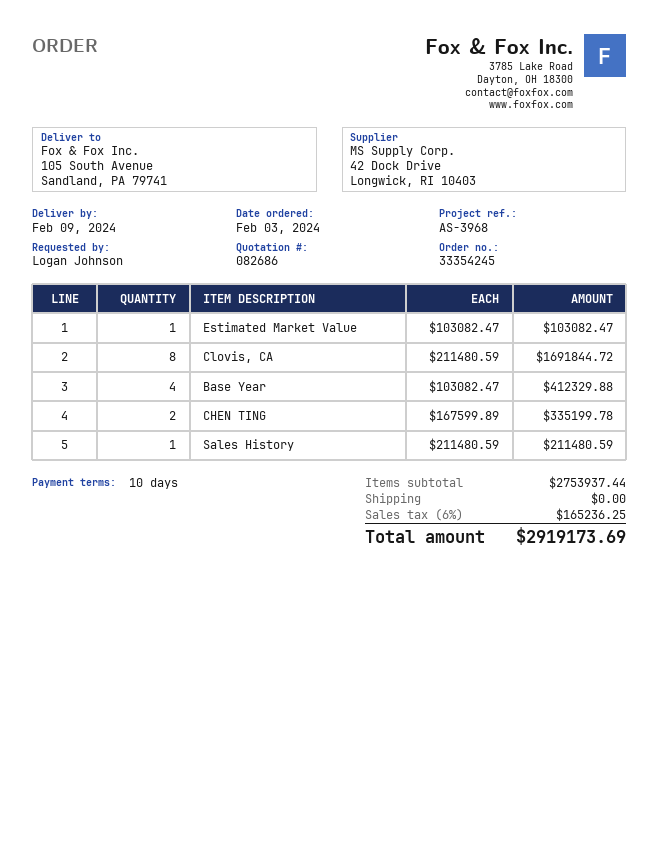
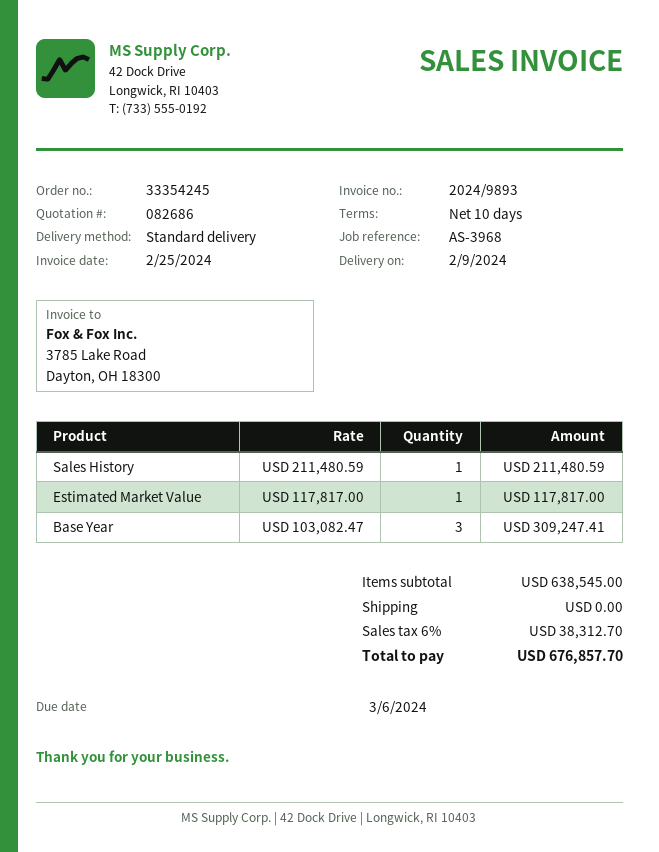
Estimated Market Value: 1 x 103082.47 = 103082.47 -> 1 x 117817.00 = 117817.00
Clovis, CA: 8 x 211480.59 = 1691844.72 -> none
Base Year: 4 x 103082.47 = 412329.88 -> 3 x 103082.47 = 309247.41
CHEN TING: 2 x 167599.89 = 335199.78 -> none
subtotal: 2753937.44 -> 638545.00
tax: 6% = 165236.25 -> 6% = 38312.70
total: 2919173.69 -> 676857.70

